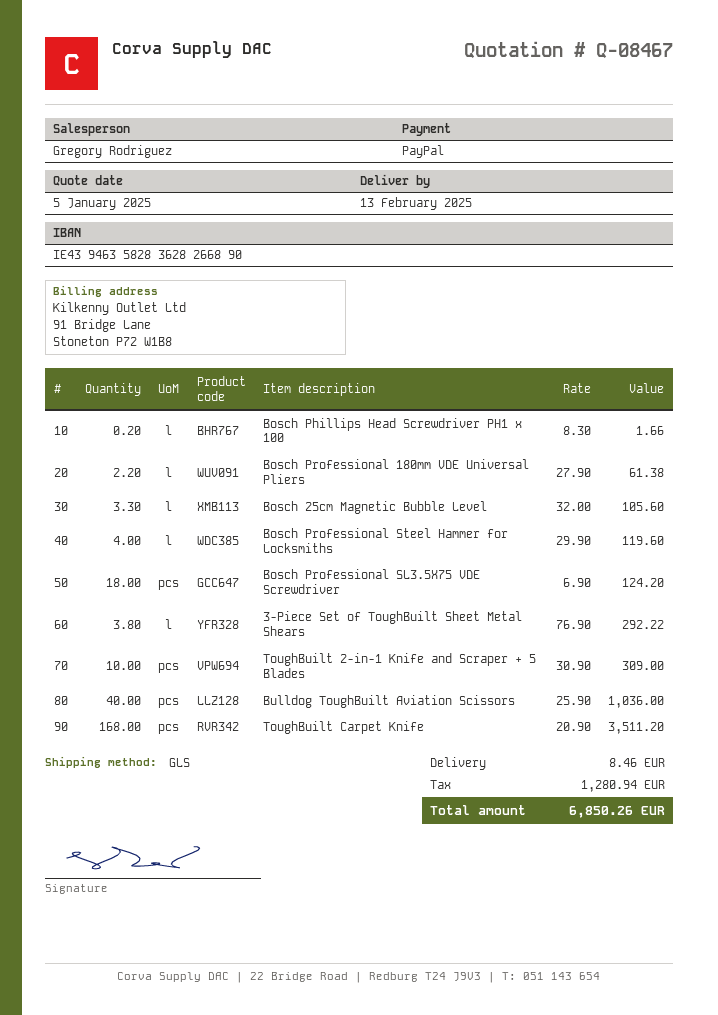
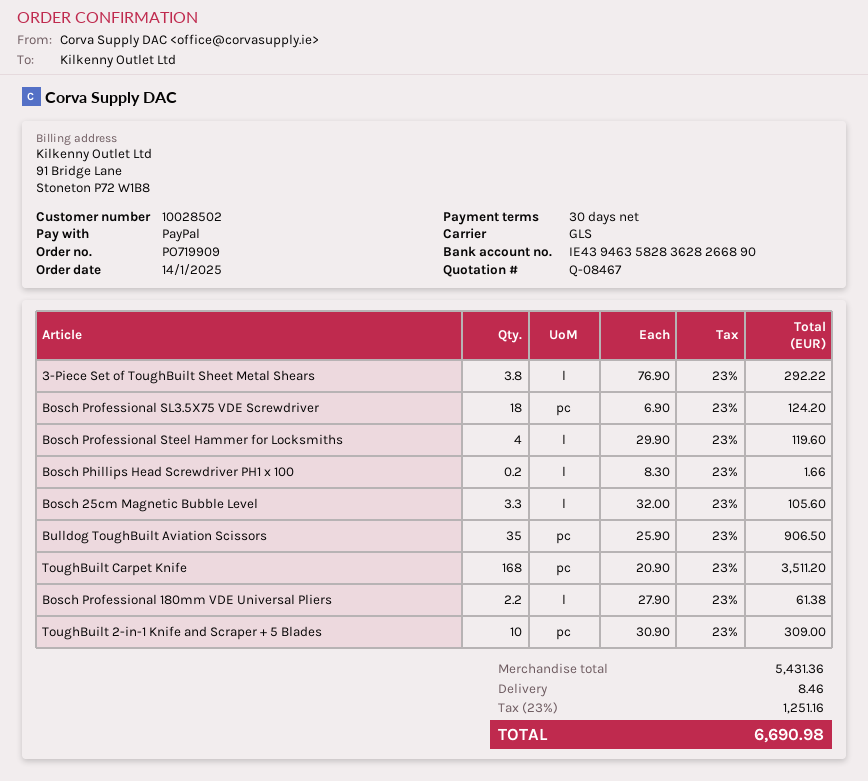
Bulldog ToughBuilt Aviation Scissors: 40 x 25.90 = 1036.00 -> 35 x 25.90 = 906.50
tax: 1280.94 -> 1251.16
total: 6850.26 -> 6690.98

